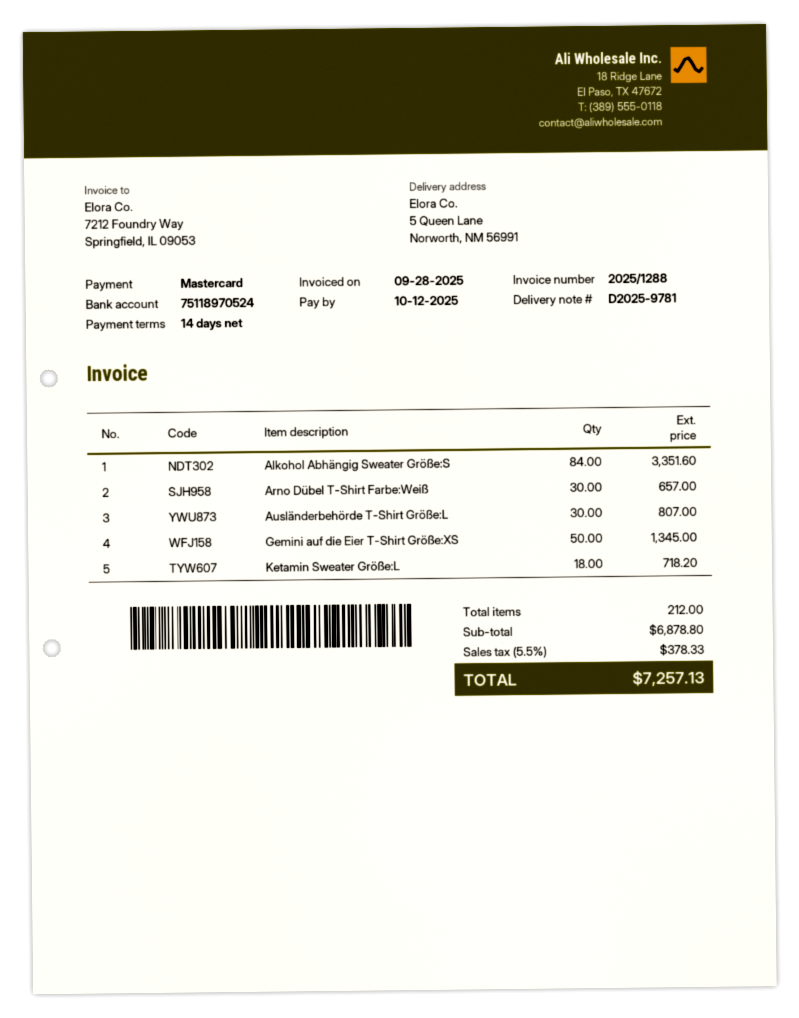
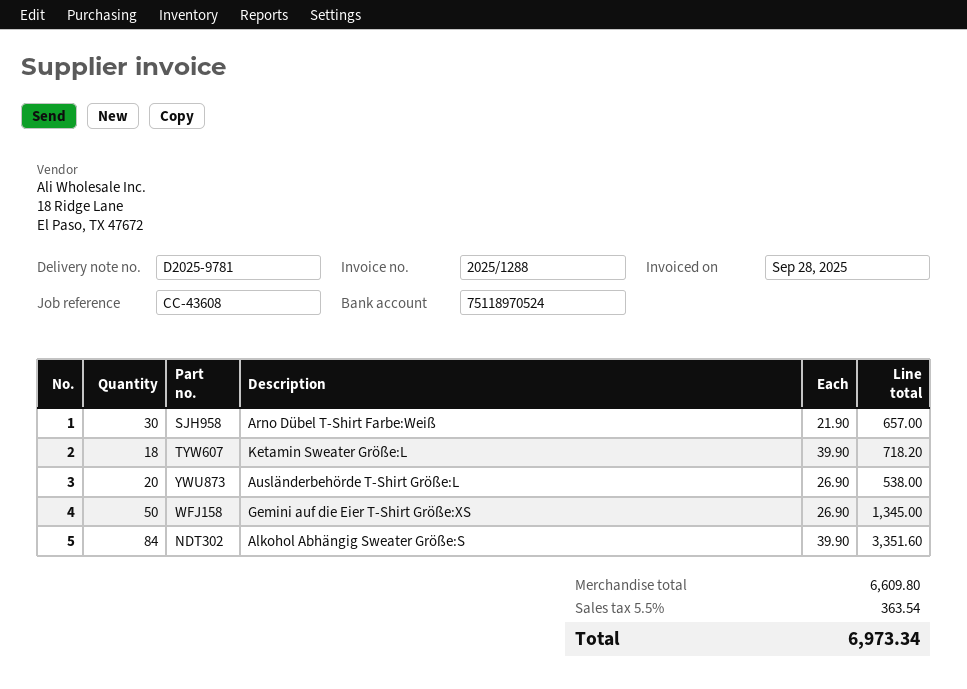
Ausländerbehörde T-Shirt Größe:L: 30 for 807.00 -> 20 for 538.00
subtotal: 6878.80 -> 6609.80
tax: 5.5% = 378.33 -> 5.5% = 363.54
total: 7257.13 -> 6973.34

